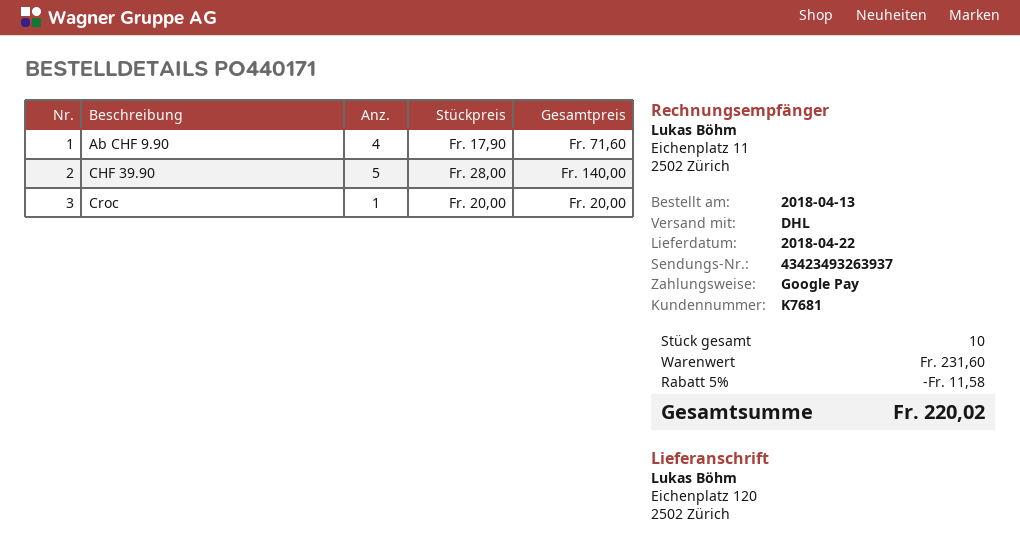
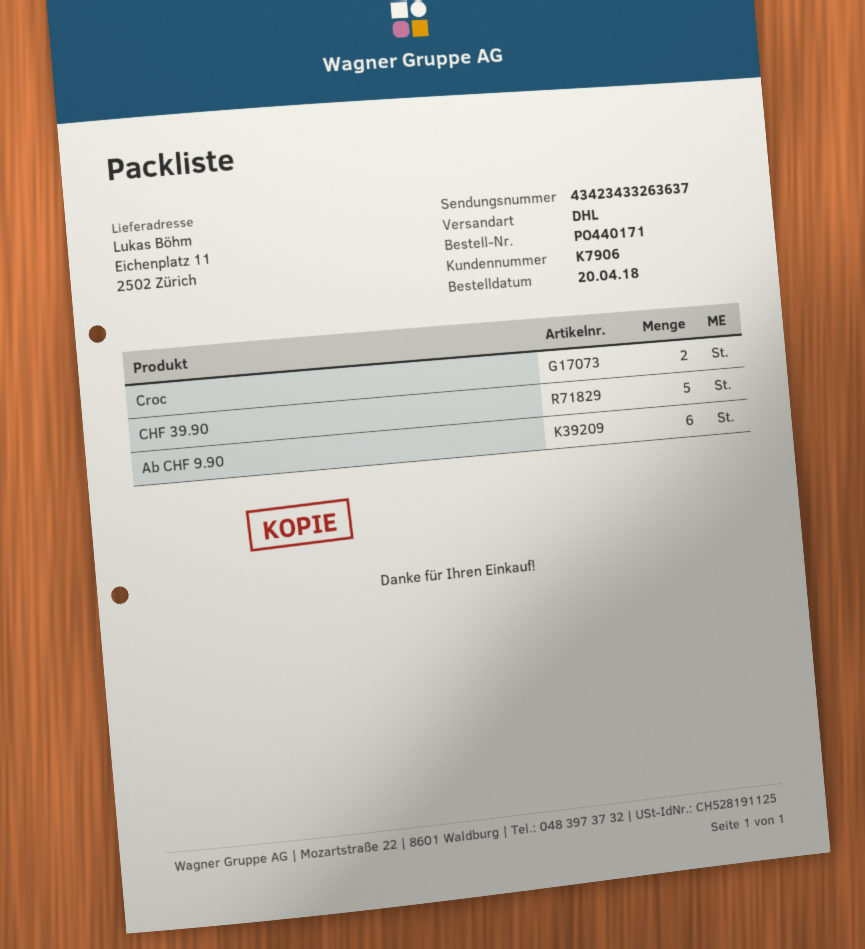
order date: 2018-04-13 -> 2018-04-20
customer number: K7681 -> K7906
tracking number: 43423493263937 -> 43423433263637
ship to: Eichenplatz 120, 2502 Zürich -> Eichenplatz 11, 2502 Zürich
Ab CHF 9.90: 4 -> 6
Croc: 1 -> 2

